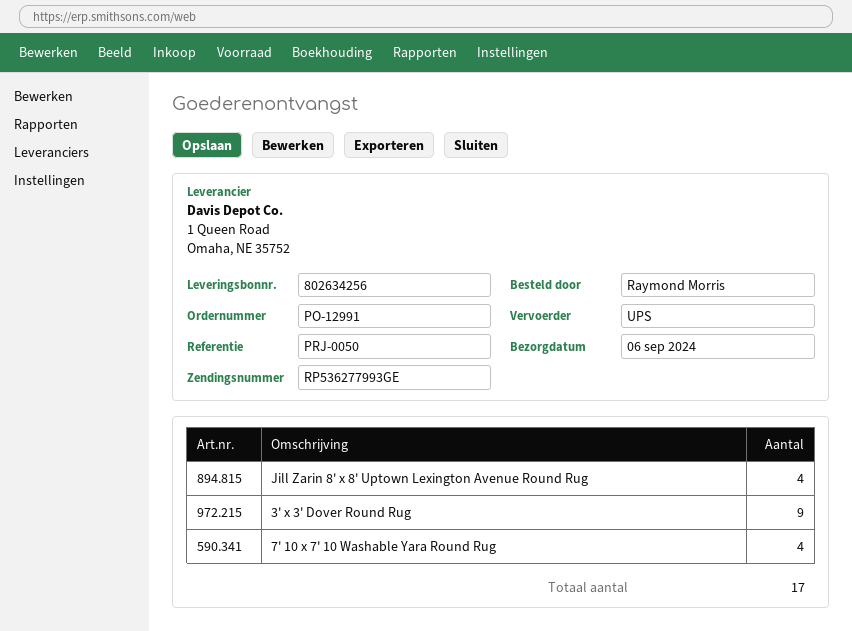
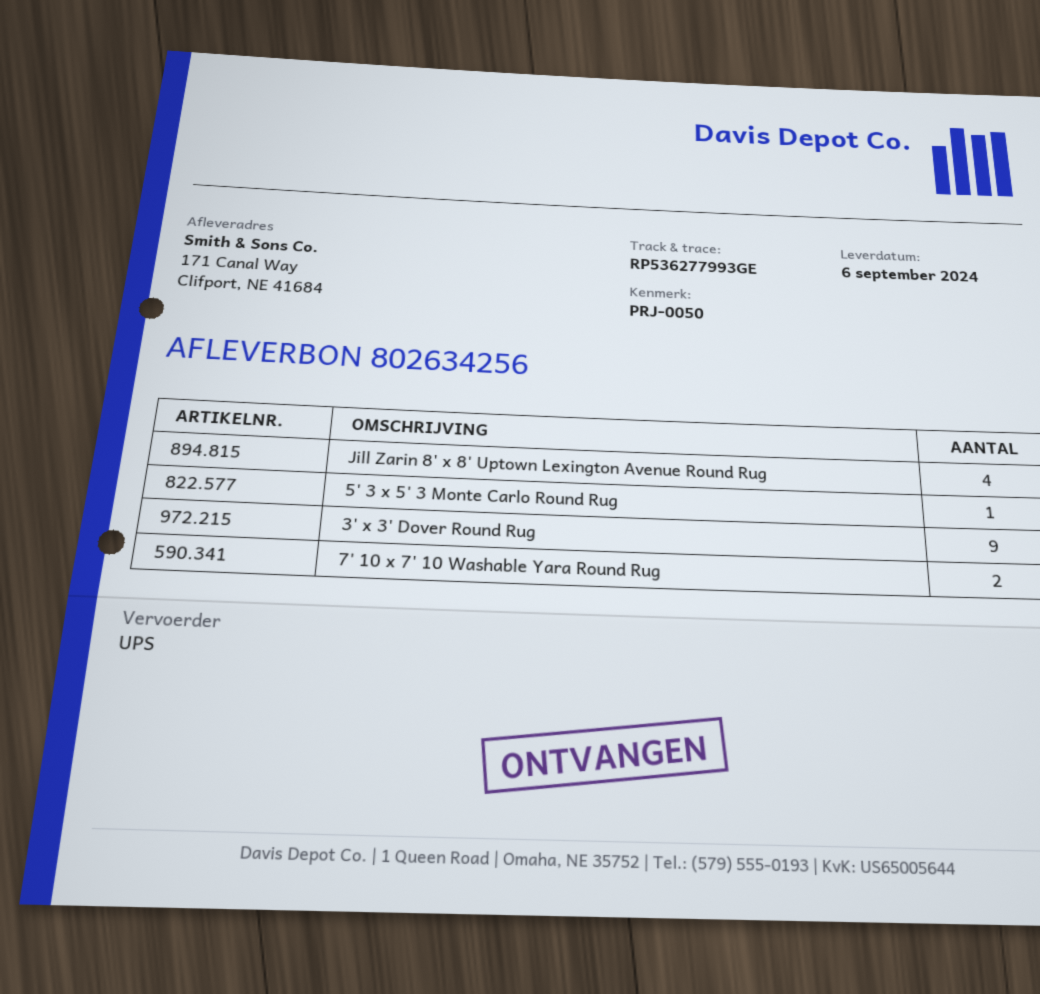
7' 10 x 7' 10 Washable Yara Round Rug: 4 -> 2
5' 3 x 5' 3 Monte Carlo Round Rug: none -> 1

